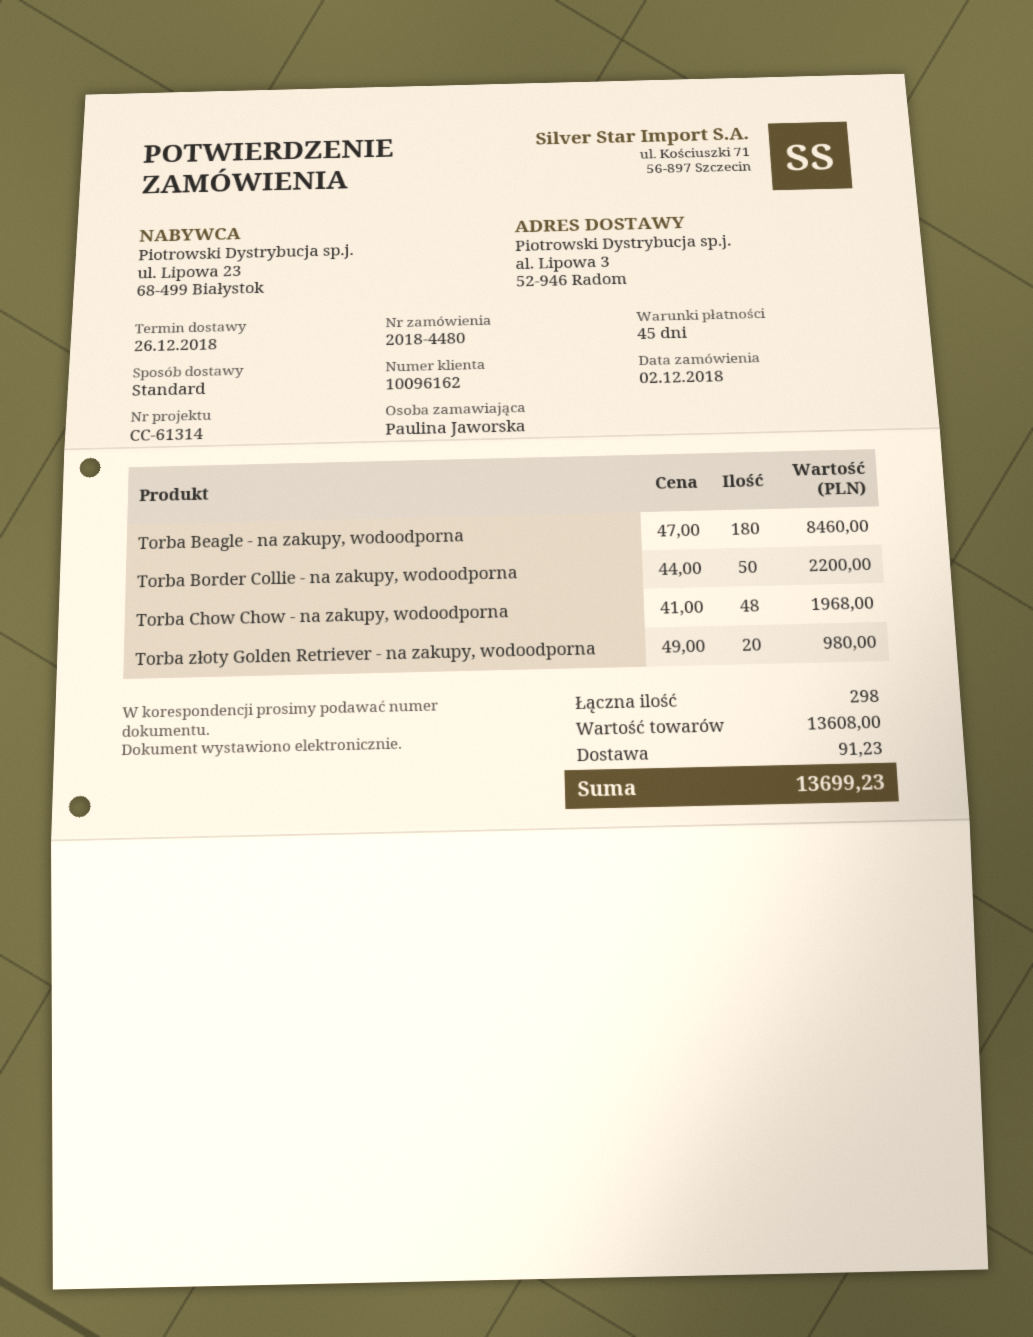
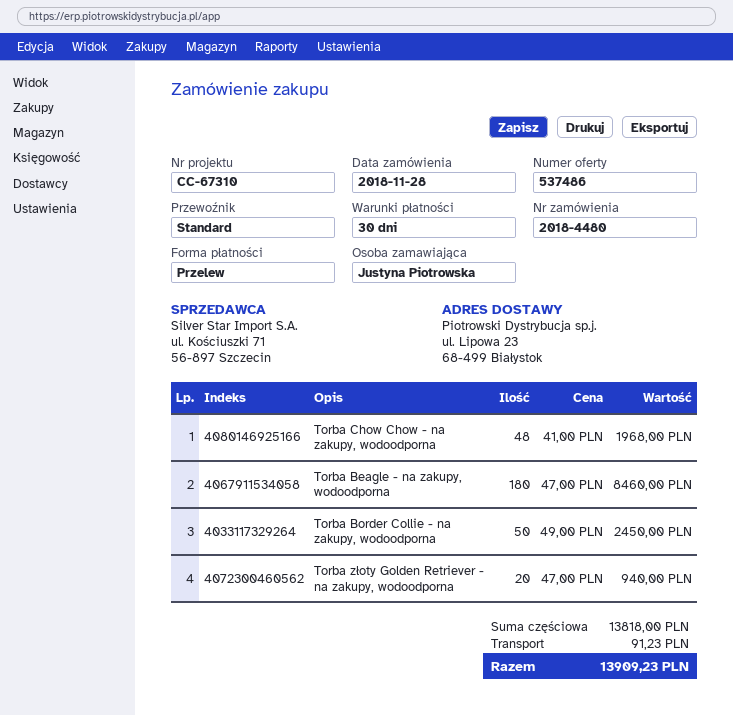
order date: 2018-12-02 -> 2018-11-28
payment terms: 45 days -> 30 days
reference: CC-61314 -> CC-67310
ordered by: Paulina Jaworska -> Justyna Piotrowska
ship to: al. Lipowa 3, 52-946 Radom -> ul. Lipowa 23, 68-499 Białystok
Torba Border Collie - na zakupy, wodoodporna: 50 x 44.00 = 2200.00 -> 50 x 49.00 = 2450.00
Torba złoty Golden Retriever - na zakupy, wodoodporna: 20 x 49.00 = 980.00 -> 20 x 47.00 = 940.00
subtotal: 13608.00 -> 13818.00
total: 13699.23 -> 13909.23

